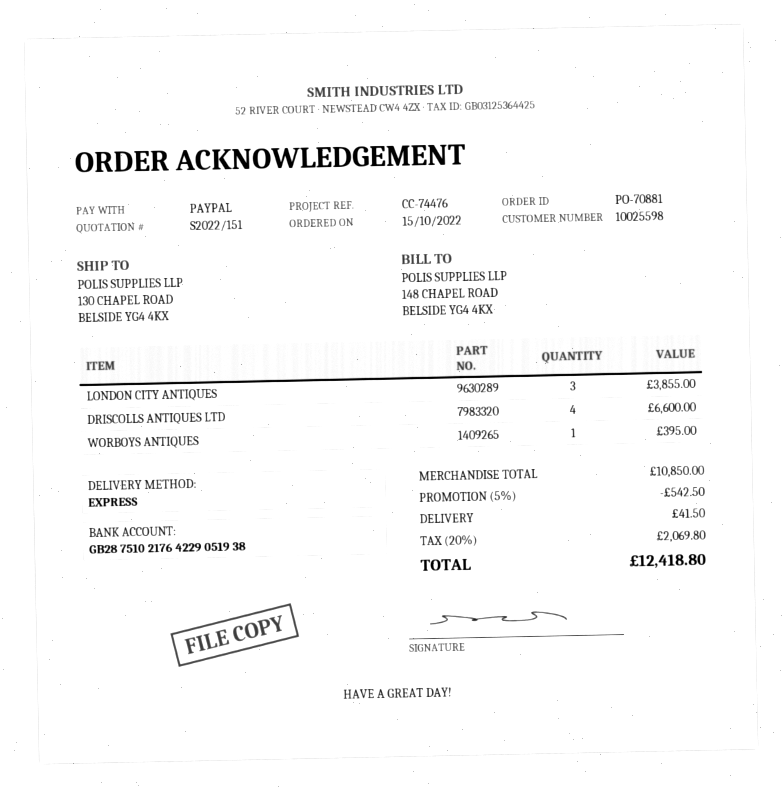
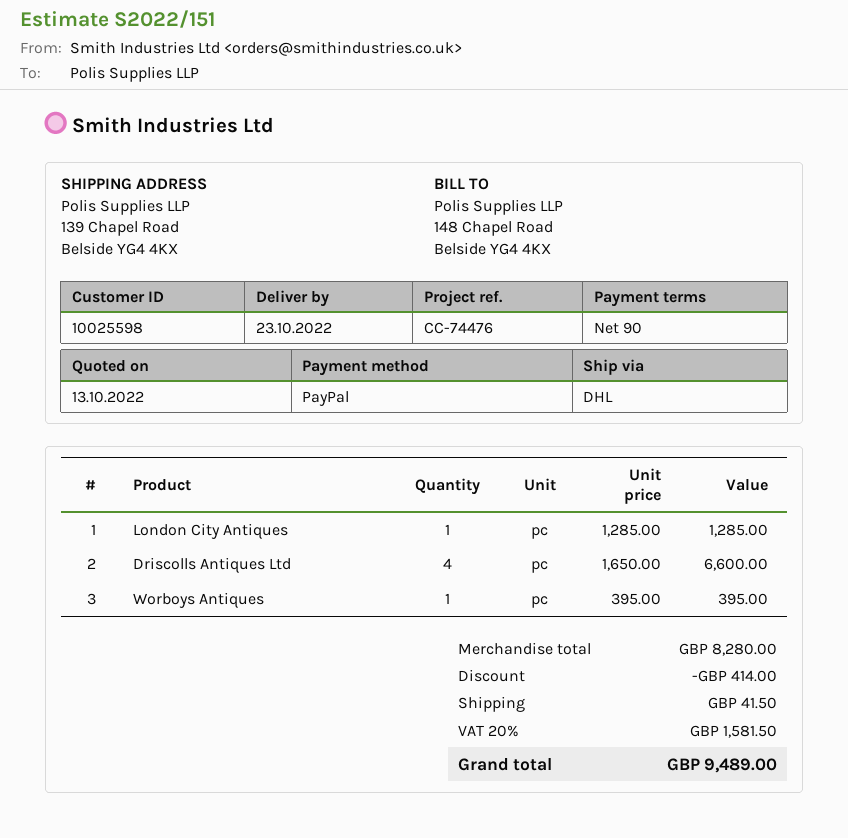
shipping method: express -> DHL
ship to: 130 CHAPEL ROAD, BELSIDE YG4 4KX -> 139 Chapel Road, Belside YG4 4KX
LONDON CITY ANTIQUES: 3 for 3855.00 -> 1 for 1285.00
subtotal: 10850.00 -> 8280.00
discount: 542.50 -> 414.00
tax: 20% = 2069.80 -> 20% = 1581.50
total: 12418.80 -> 9489.00

